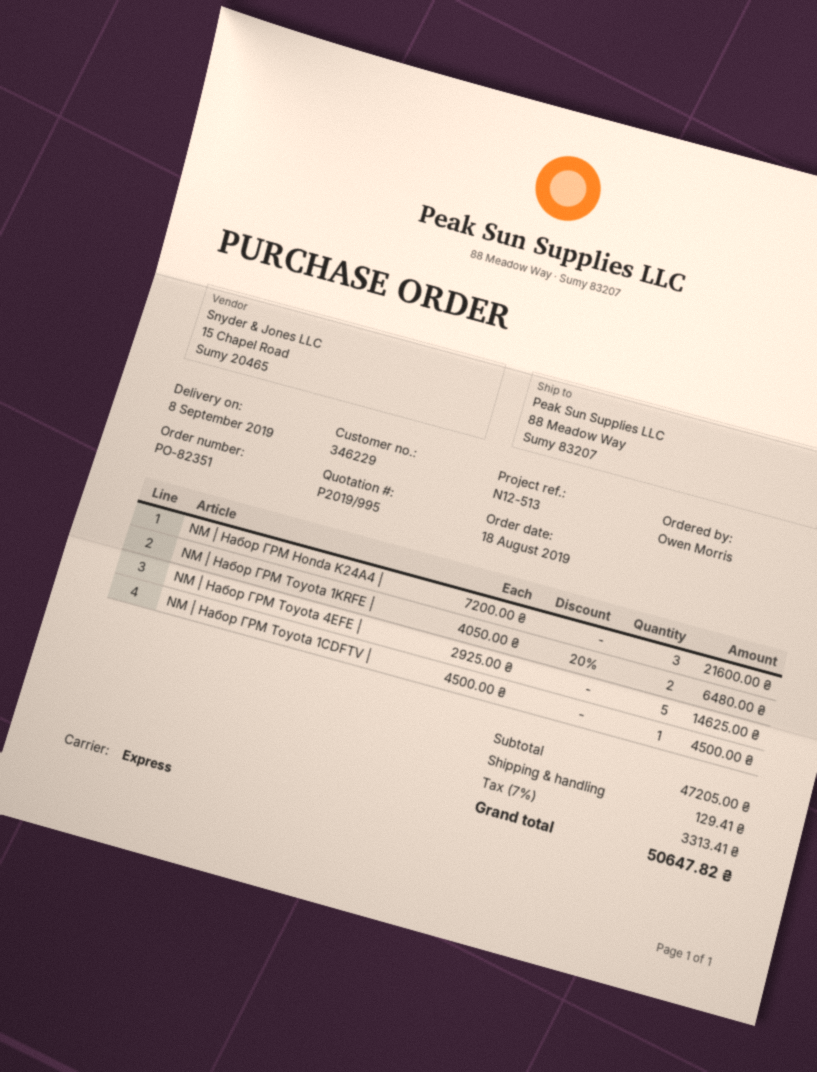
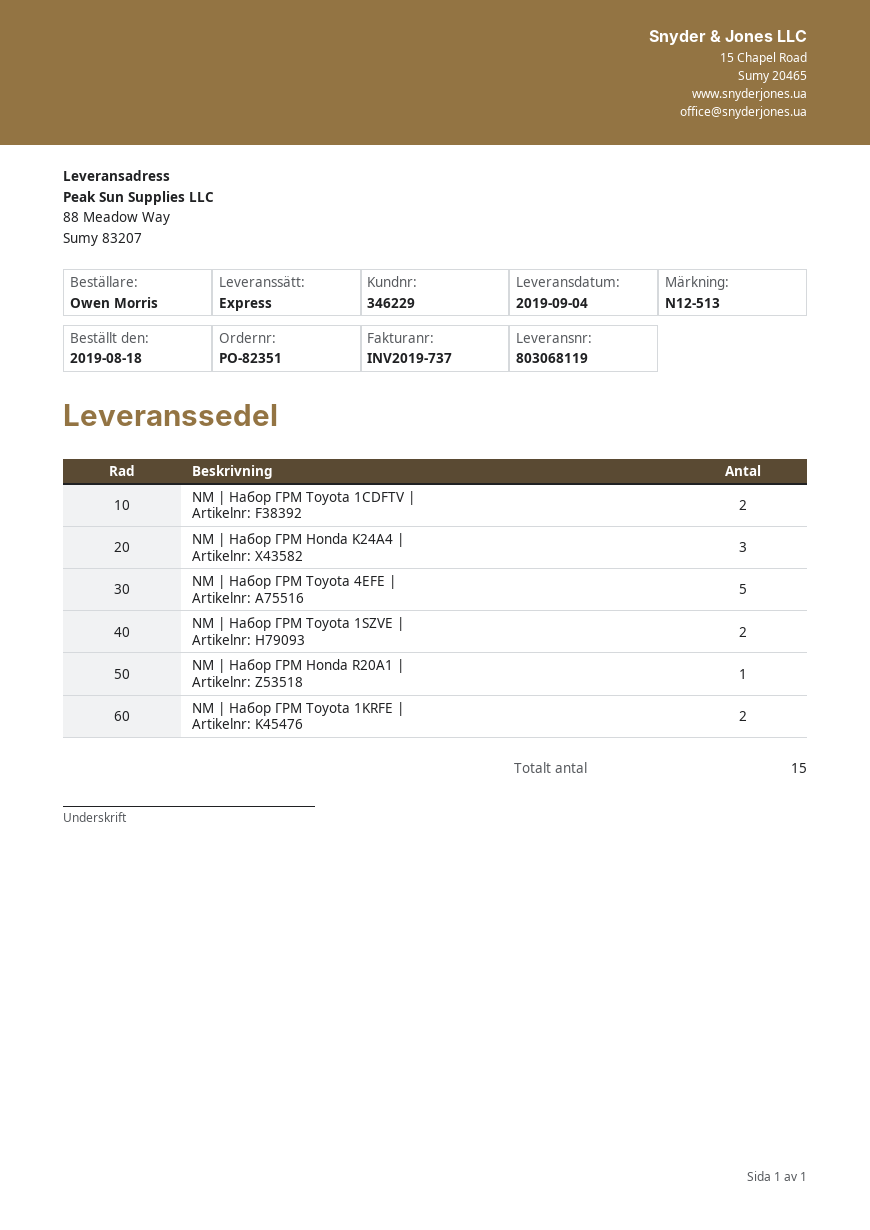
delivery date: 2019-09-08 -> 2019-09-04
NM | Набор ГРМ Toyota 1CDFTV |: 1 -> 2
NM | Набор ГРМ Toyota 1SZVE |: none -> 2
NM | Набор ГРМ Honda R20A1 |: none -> 1

